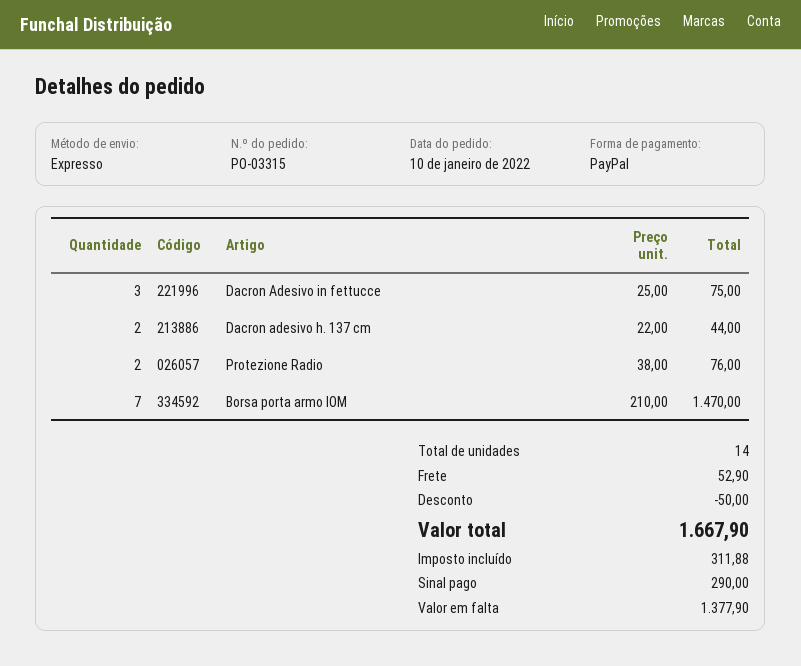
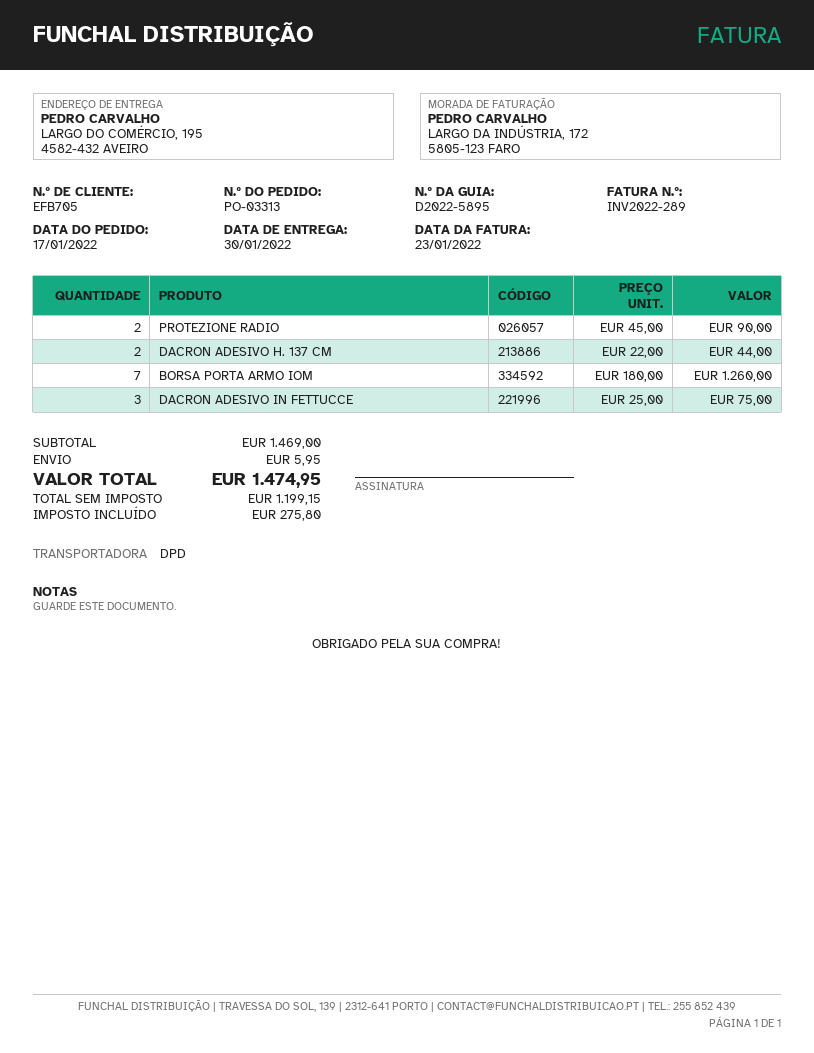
order number: PO-03315 -> PO-03313
order date: 2022-01-10 -> 2022-01-17
shipping method: express -> DPD
Protezione Radio: 2 x 38.00 = 76.00 -> 2 x 45.00 = 90.00
Borsa porta armo IOM: 7 x 210.00 = 1470.00 -> 7 x 180.00 = 1260.00
discount: 50.00 -> none
shipping: 52.90 -> 5.95
tax: 311.88 -> 275.80
total: 1667.90 -> 1474.95

